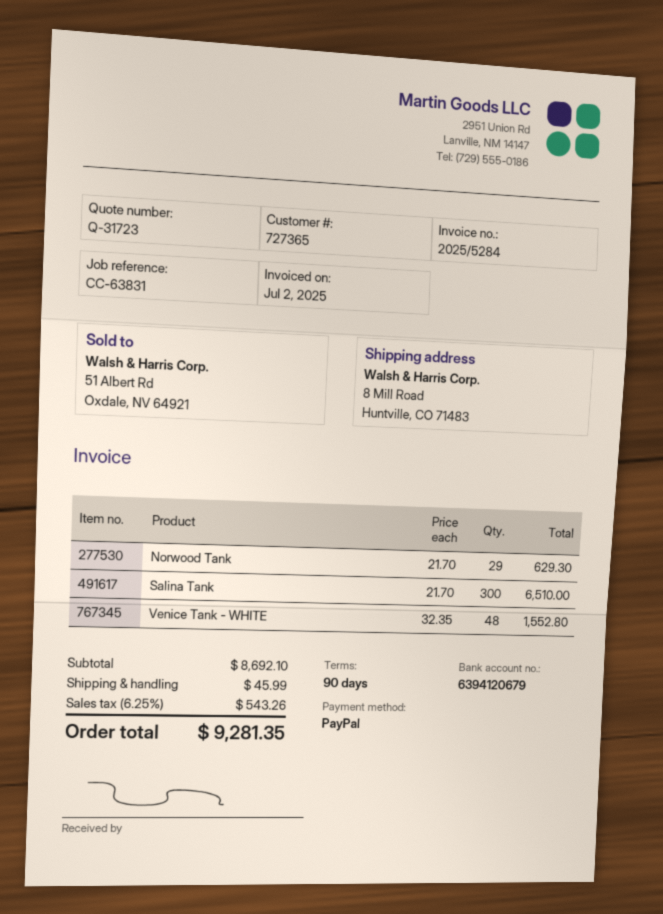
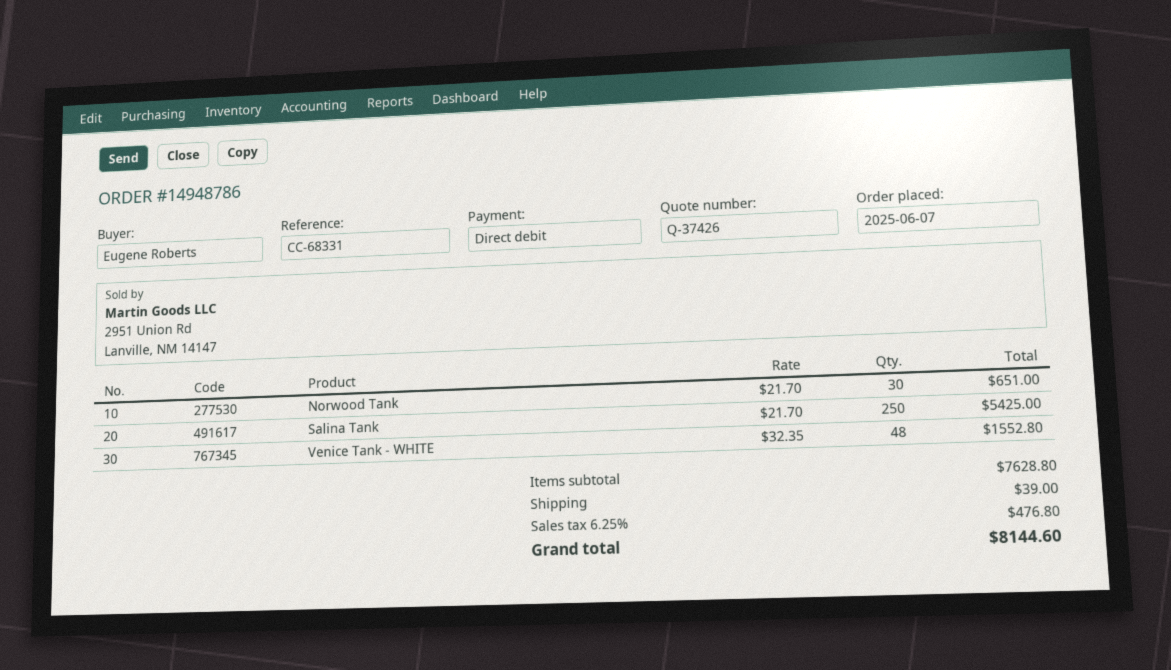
quote number: Q-31723 -> Q-37426
reference: CC-63831 -> CC-68331
payment method: PayPal -> direct debit
Norwood Tank: 29 x 21.70 = 629.30 -> 30 x 21.70 = 651.00
Salina Tank: 300 x 21.70 = 6510.00 -> 250 x 21.70 = 5425.00
subtotal: 8692.10 -> 7628.80
shipping: 45.99 -> 39.00
tax: 6.25% = 543.26 -> 6.25% = 476.80
total: 9281.35 -> 8144.60

